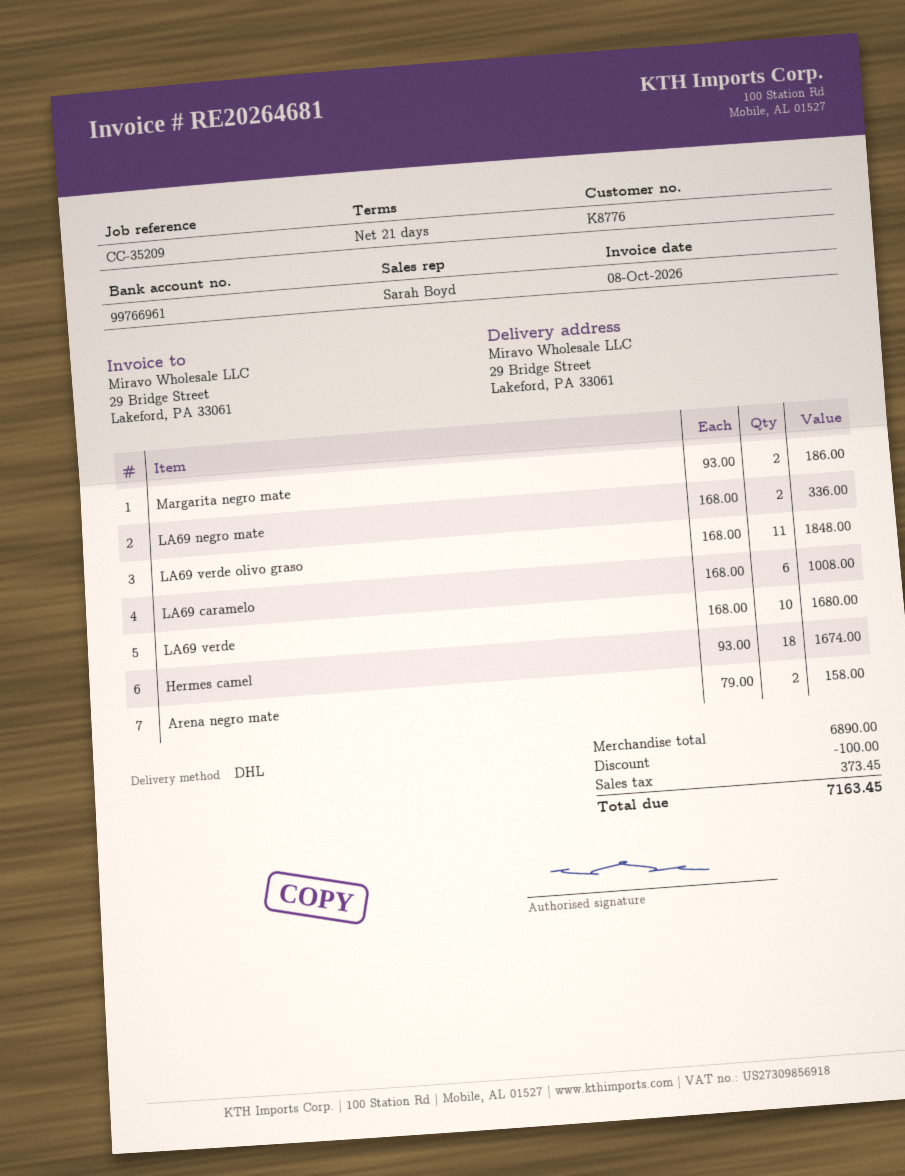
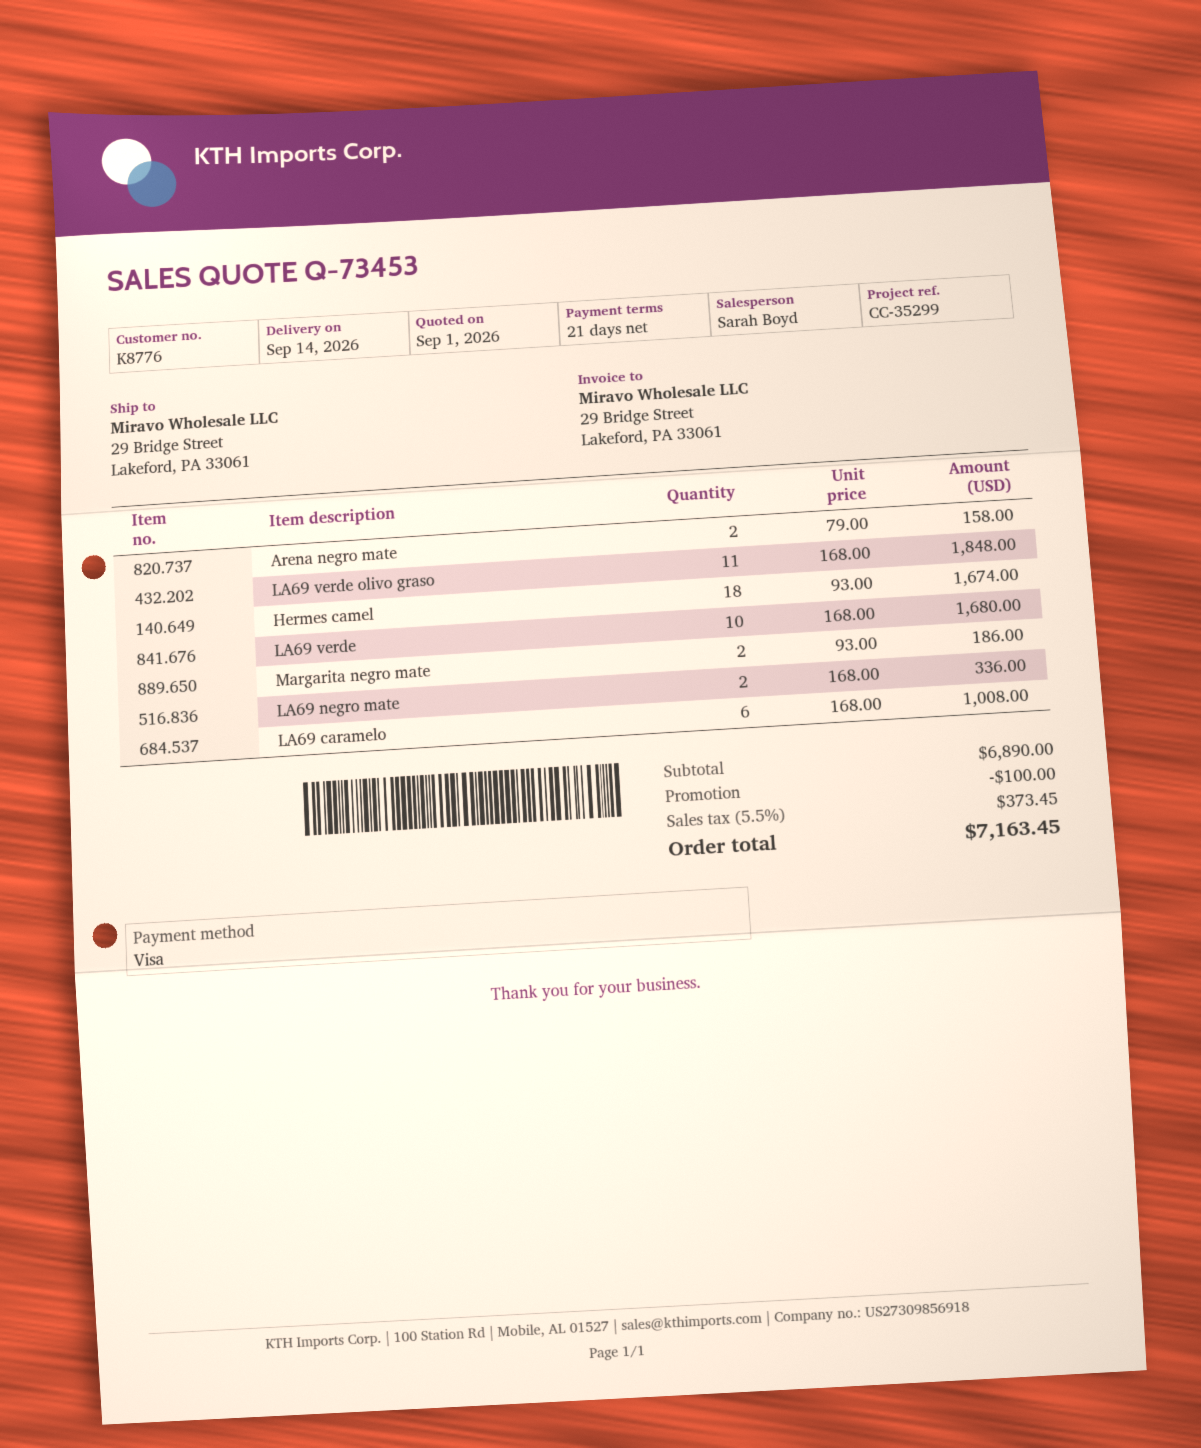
reference: CC-35209 -> CC-35299

